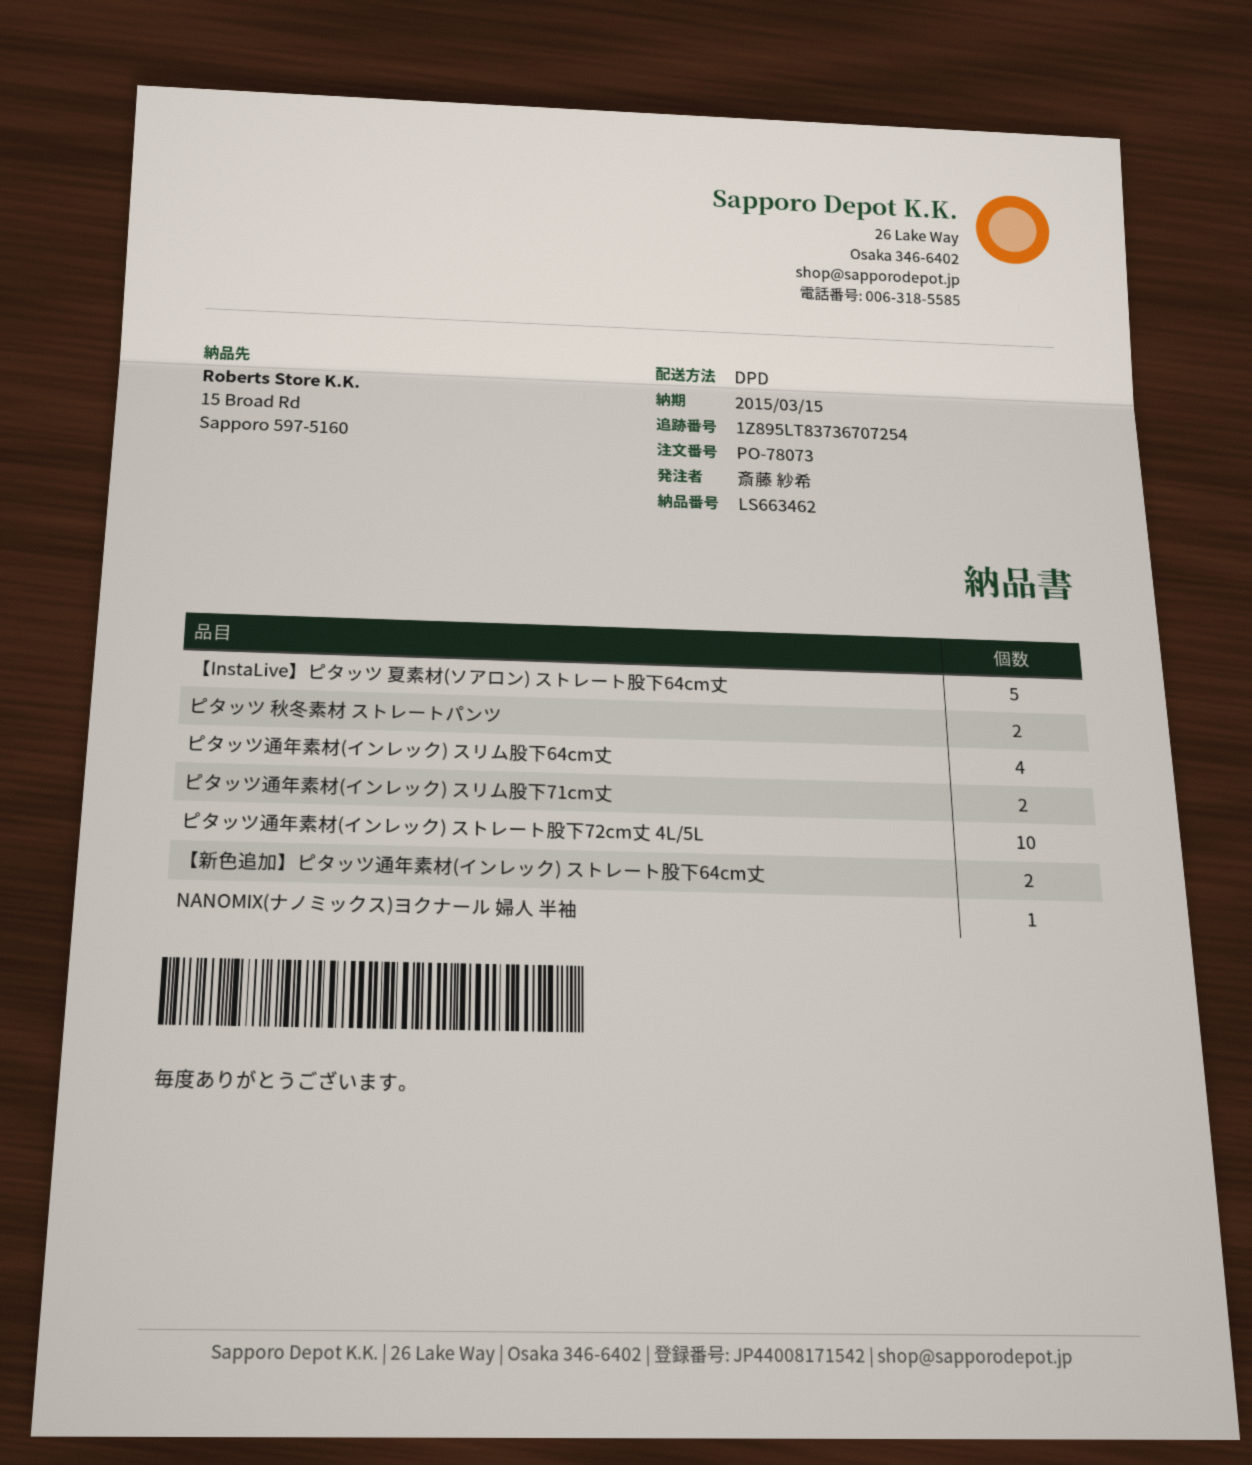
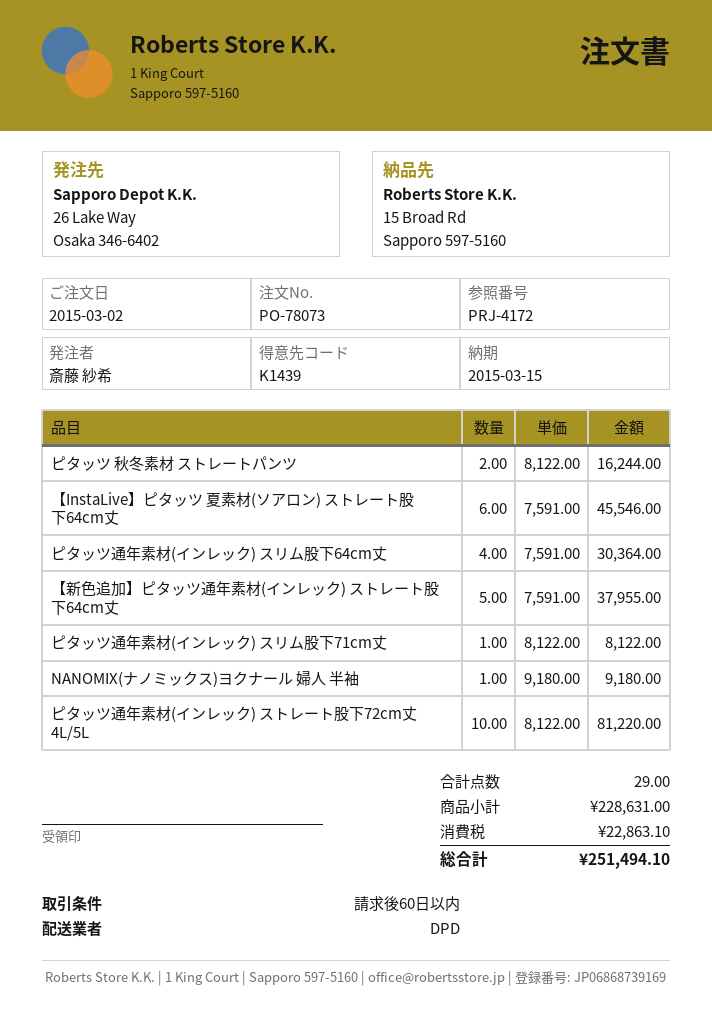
【InstaLive】ピタッツ 夏素材(ソアロン) ストレート股下64cm丈: 5 -> 6
ピタッツ通年素材(インレック) スリム股下71cm丈: 2 -> 1
【新色追加】ピタッツ通年素材(インレック) ストレート股下64cm丈: 2 -> 5

